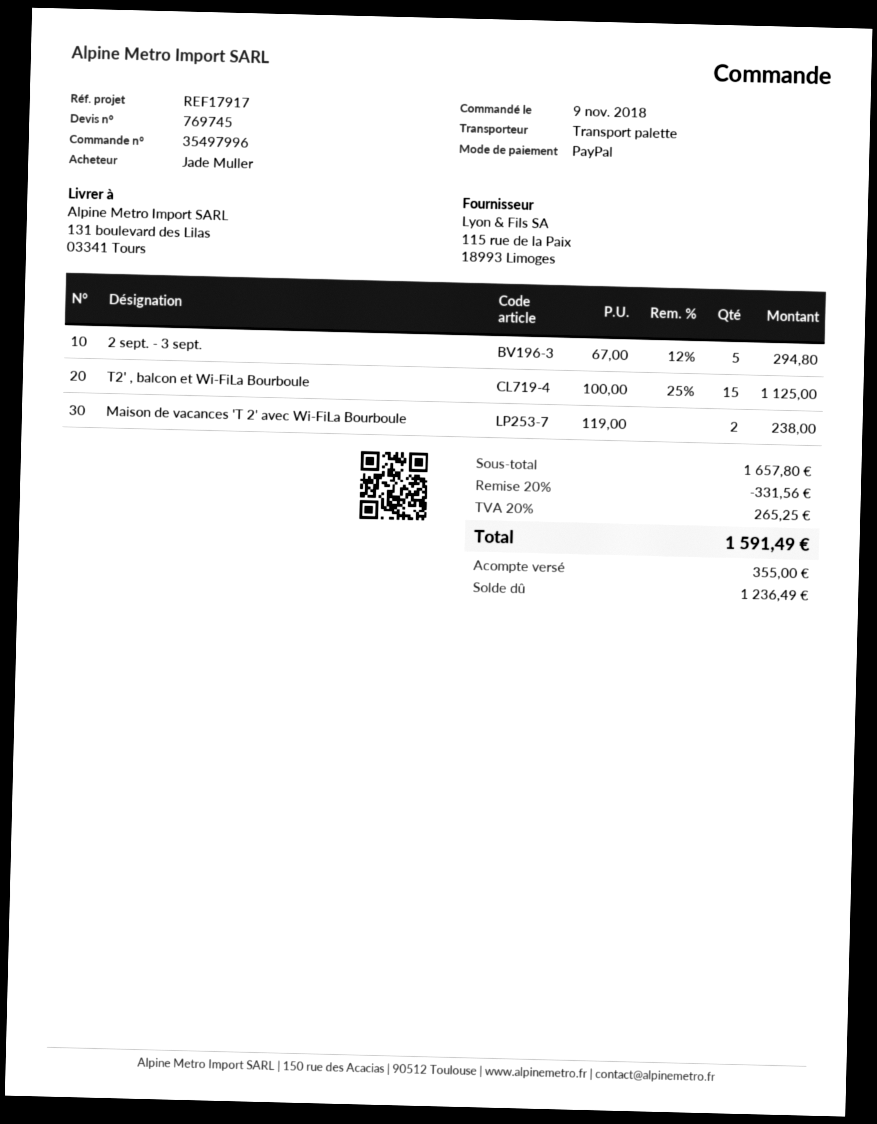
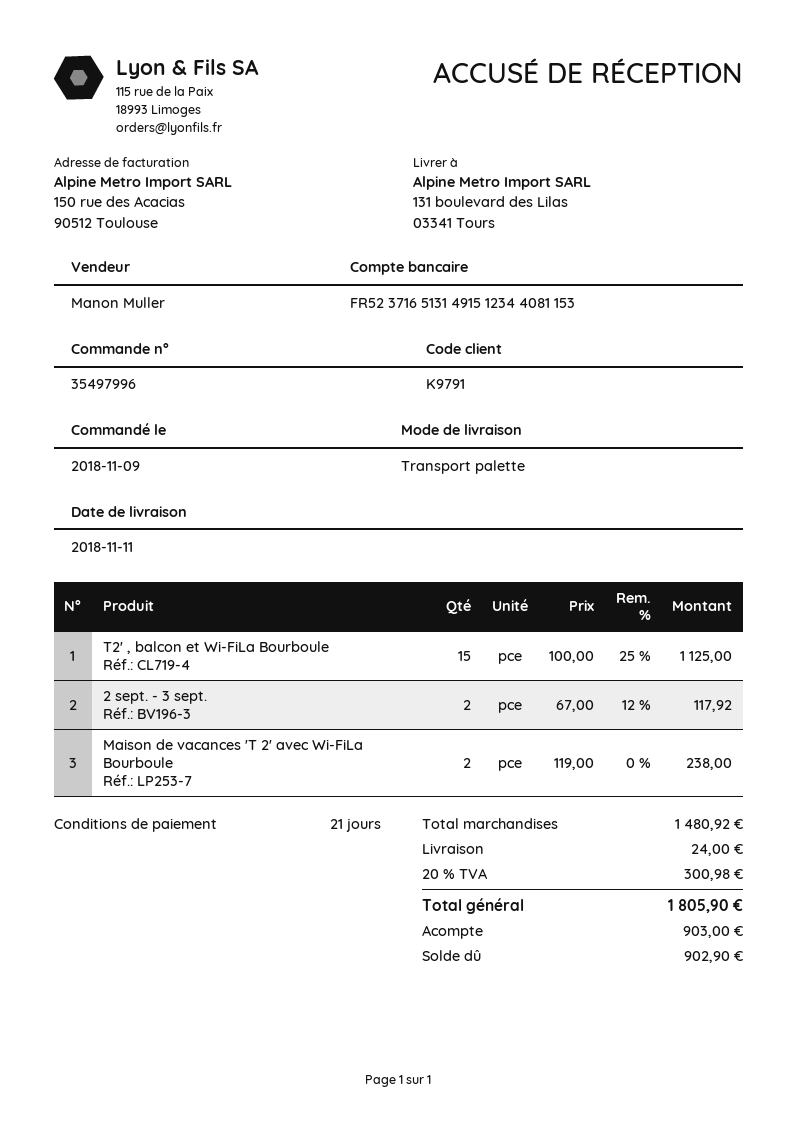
2 sept. - 3 sept.: 5 x 67.00 - 12% = 294.80 -> 2 x 67.00 - 12% = 117.92
subtotal: 1657.80 -> 1480.92
discount: 20% = 331.56 -> none
shipping: none -> 24.00
tax: 20% = 265.25 -> 20% = 300.98
total: 1591.49 -> 1805.90
deposit: 355.00 -> 903.00
balance: 1236.49 -> 902.90

